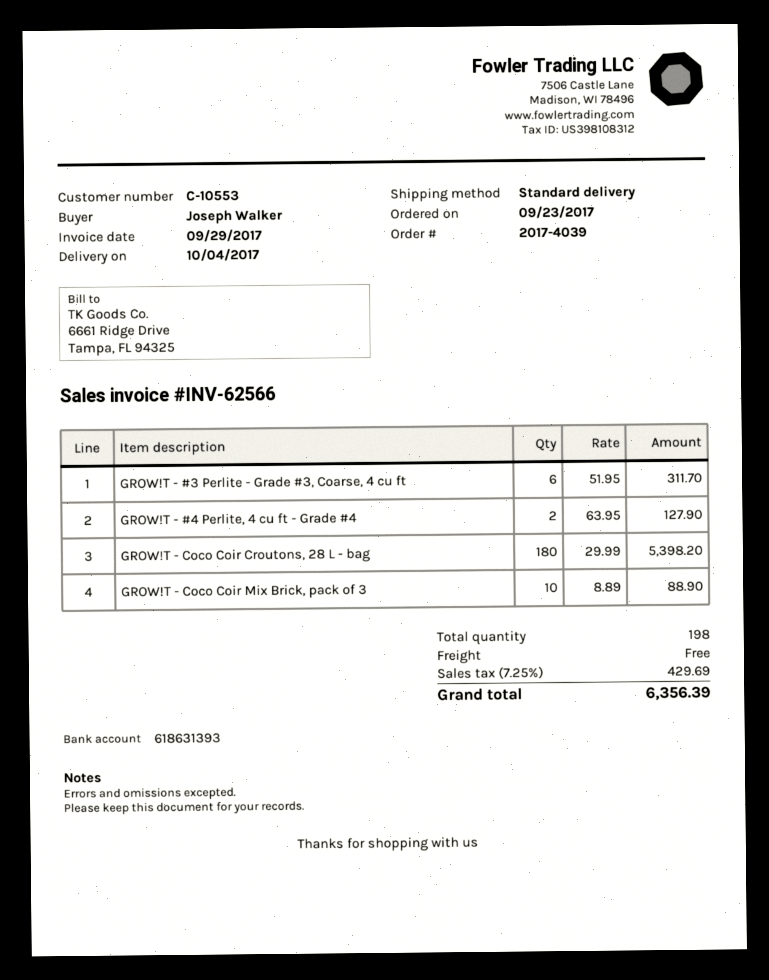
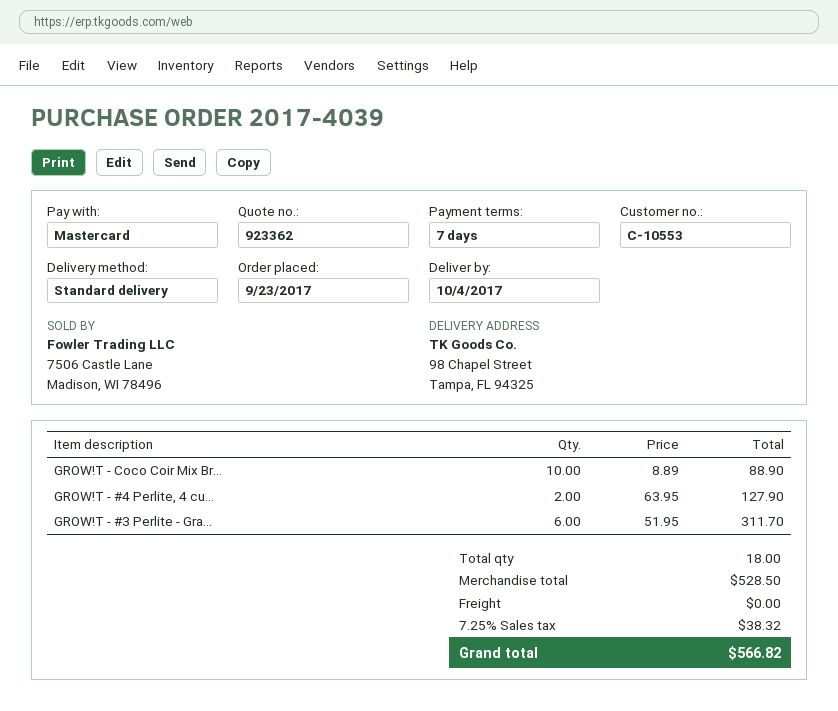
GROW!T - Coco Coir Croutons, 28 L - bag: 180 x 29.99 = 5398.20 -> none
total quantity: 198 -> 18
tax: 7.25% = 429.69 -> 7.25% = 38.32
total: 6356.39 -> 566.82

